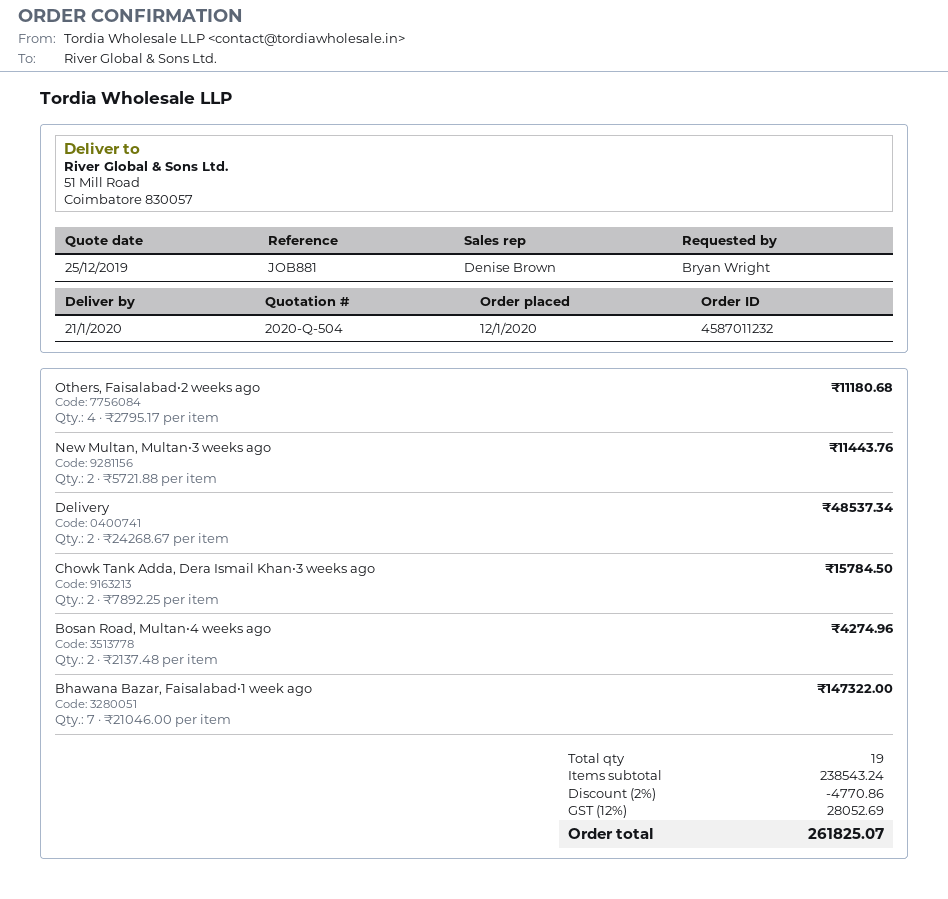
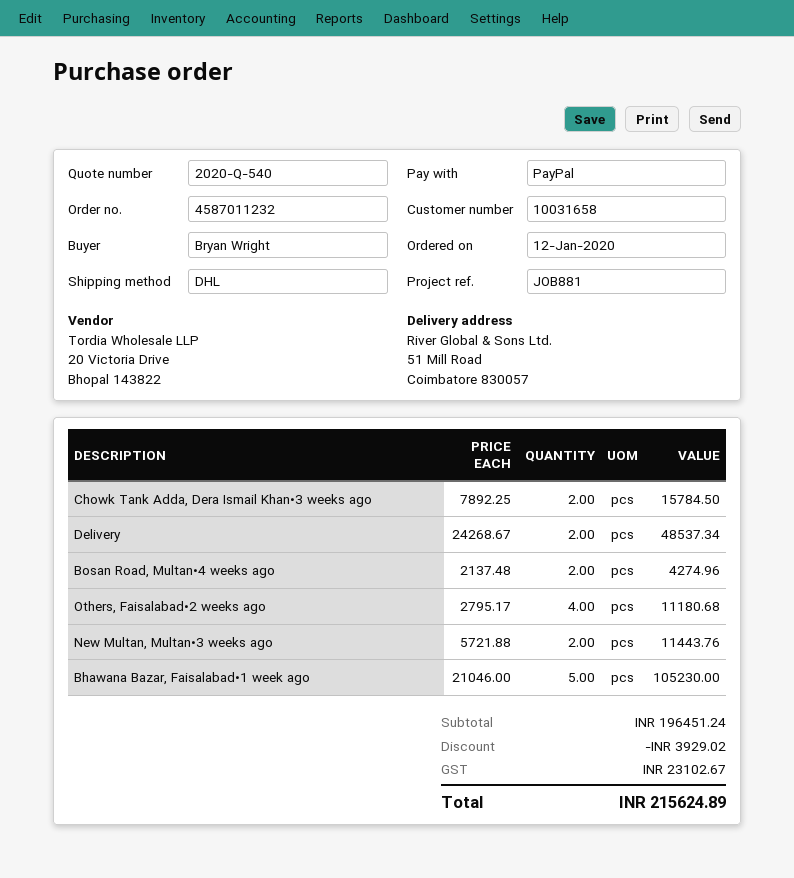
quote number: 2020-Q-504 -> 2020-Q-540
Bhawana Bazar, Faisalabad•1 week ago: 7 x 21046.00 = 147322.00 -> 5 x 21046.00 = 105230.00
subtotal: 238543.24 -> 196451.24
discount: 4770.86 -> 3929.02
tax: 28052.69 -> 23102.67
total: 261825.07 -> 215624.89

